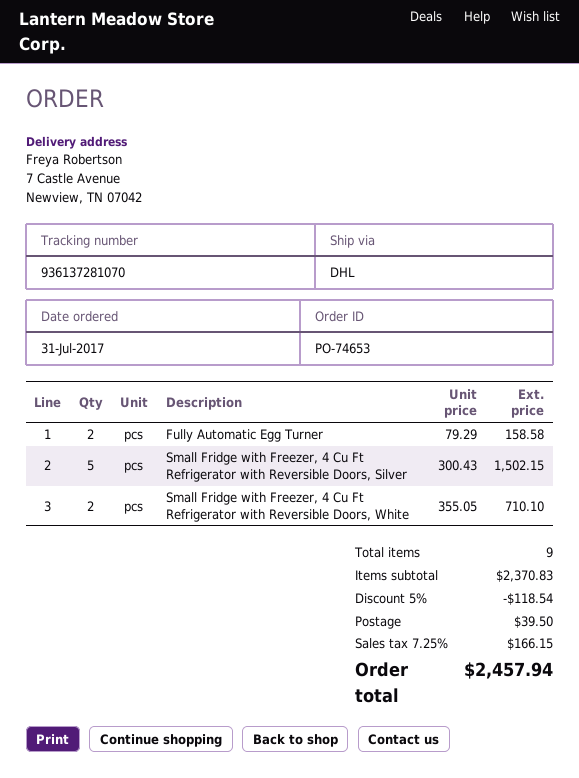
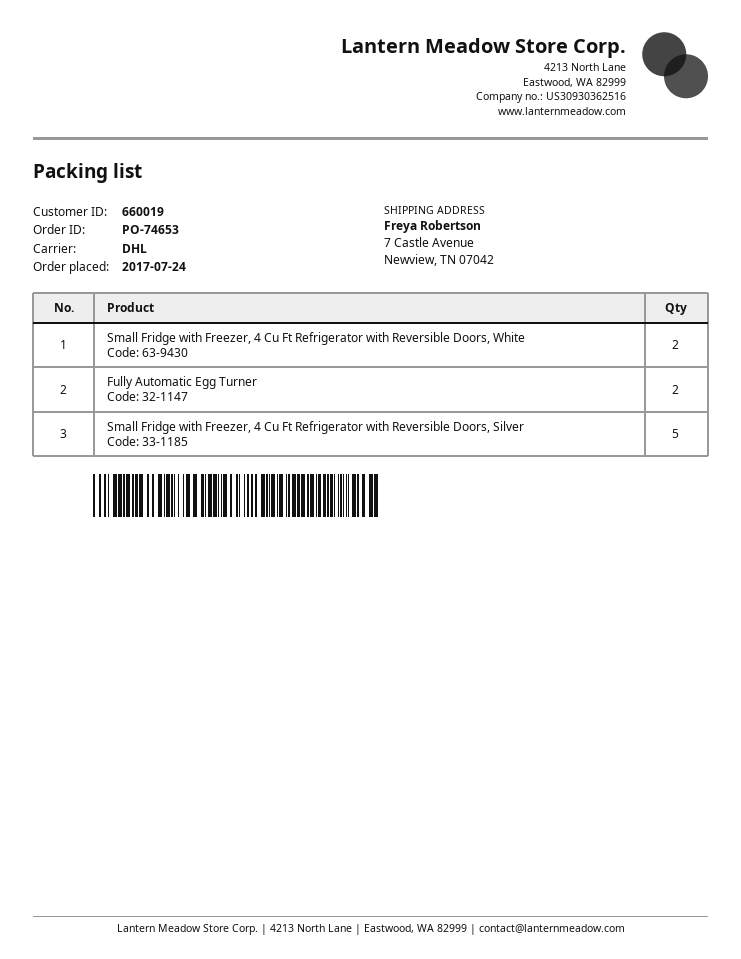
order date: 2017-07-31 -> 2017-07-24

